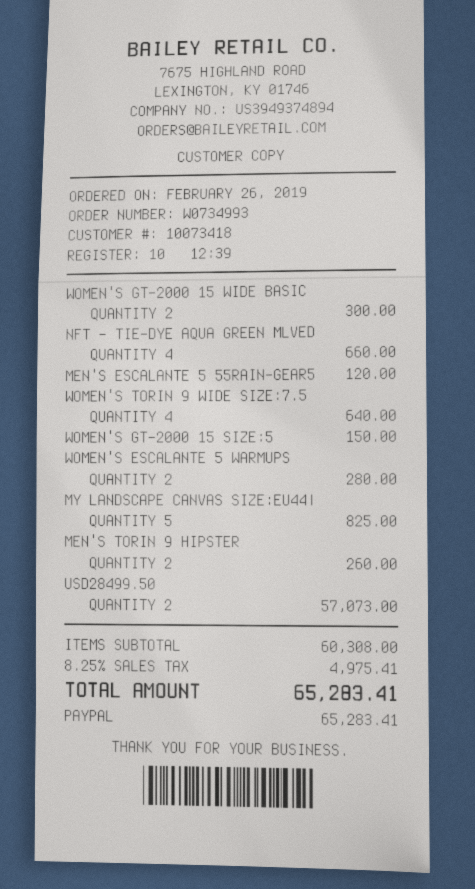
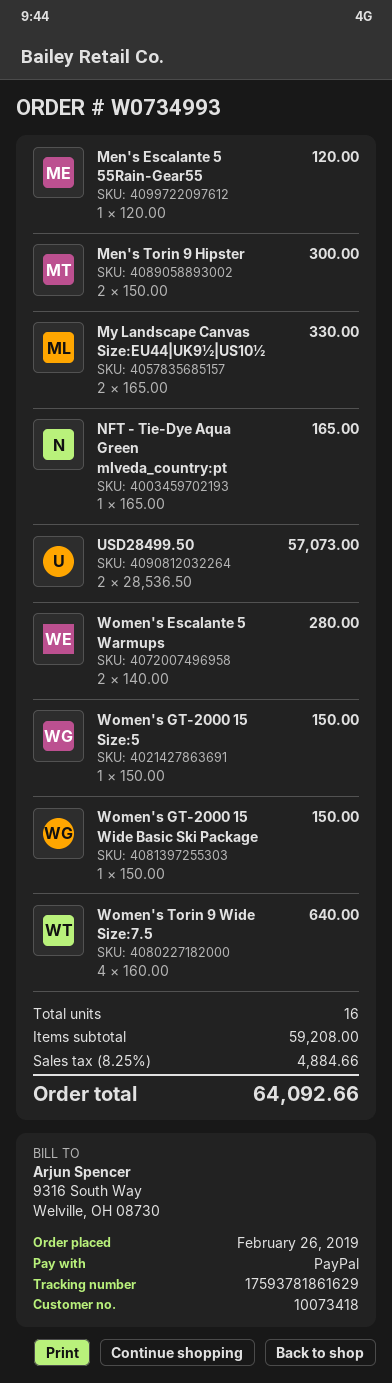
WOMEN'S GT-2000 15 WIDE BASIC: 2 for 300.00 -> 1 for 150.00
NFT - TIE-DYE AQUA GREEN MLVED: 4 for 660.00 -> 1 for 165.00
MY LANDSCAPE CANVAS SIZE:EU44|: 5 for 825.00 -> 2 for 330.00
MEN'S TORIN 9 HIPSTER: 2 for 260.00 -> 2 for 300.00
subtotal: 60308.00 -> 59208.00
tax: 8.25% = 4975.41 -> 8.25% = 4884.66
total: 65283.41 -> 64092.66

